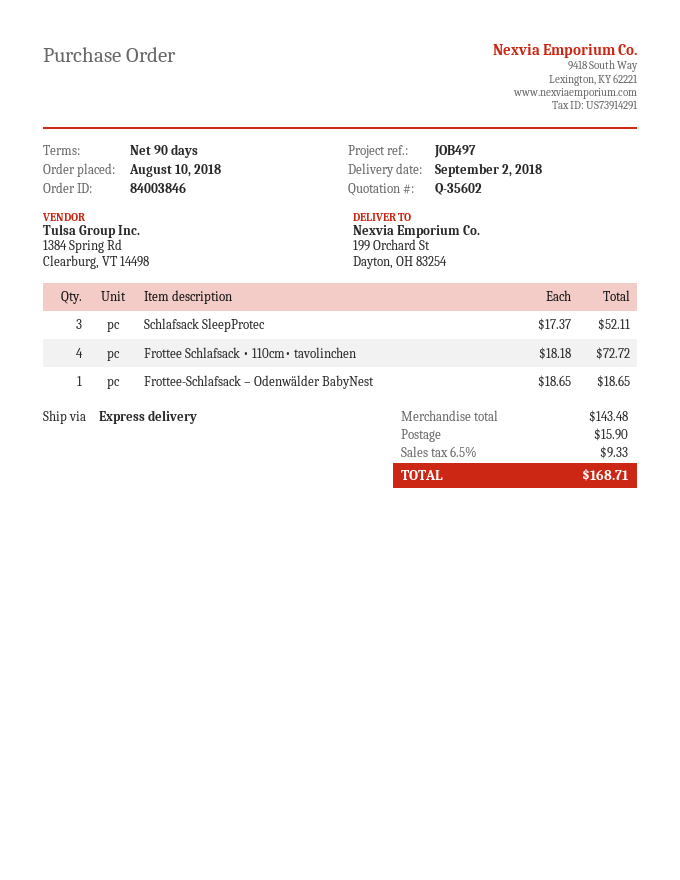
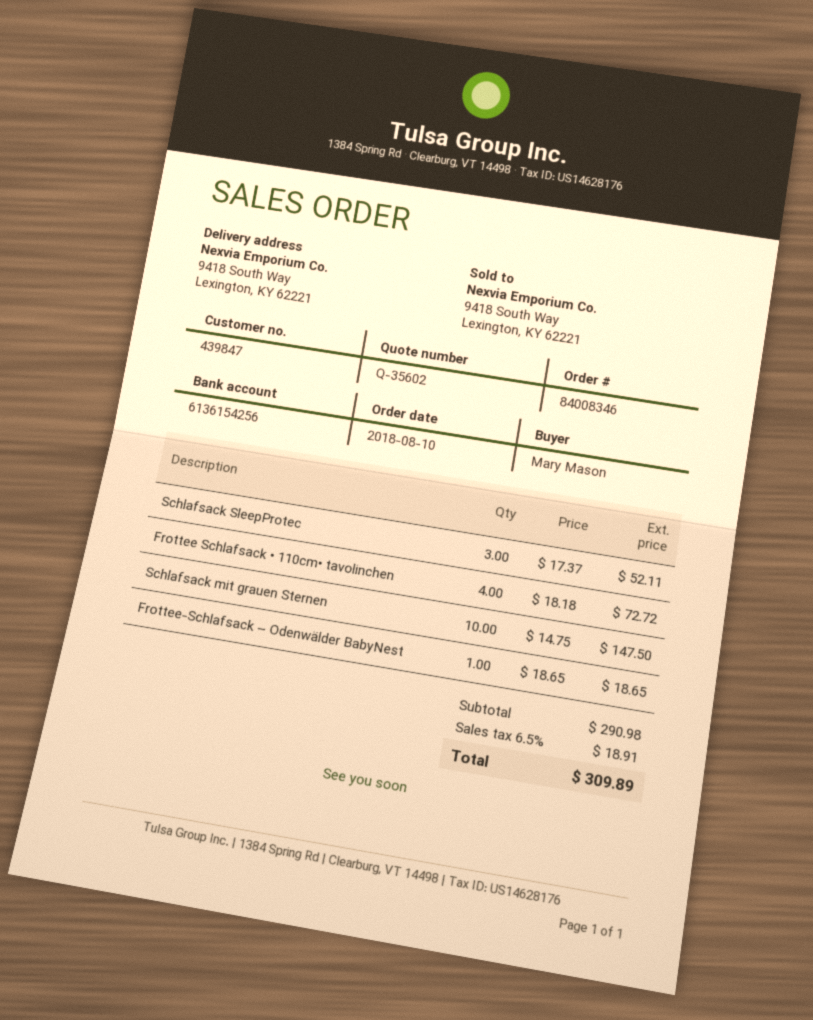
order number: 84003846 -> 84008346
ship to: 199 Orchard St, Dayton, OH 83254 -> 9418 South Way, Lexington, KY 62221
Schlafsack mit grauen Sternen: none -> 10 x 14.75 = 147.50
subtotal: 143.48 -> 290.98
shipping: 15.90 -> none
tax: 6.5% = 9.33 -> 6.5% = 18.91
total: 168.71 -> 309.89

